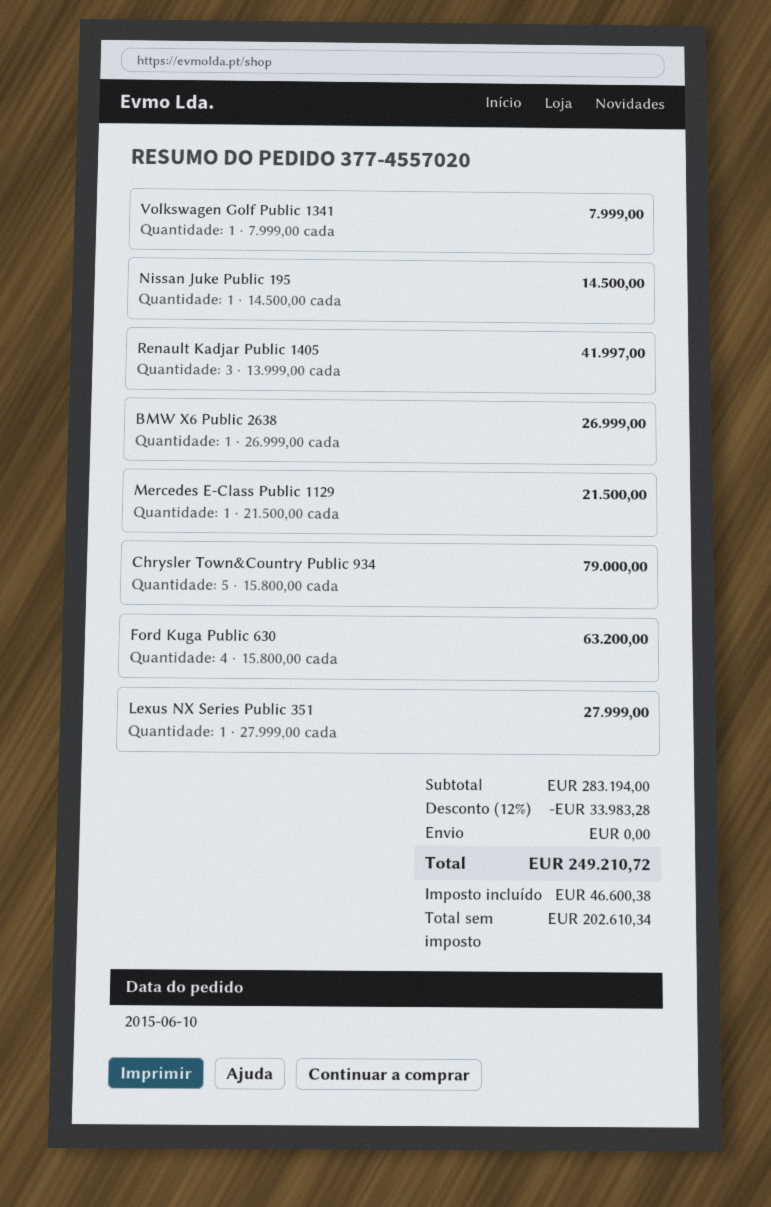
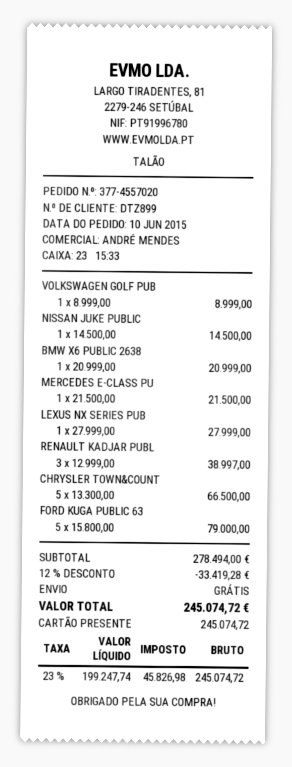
Volkswagen Golf Public 1341: 1 x 7999.00 = 7999.00 -> 1 x 8999.00 = 8999.00
Renault Kadjar Public 1405: 3 x 13999.00 = 41997.00 -> 3 x 12999.00 = 38997.00
BMW X6 Public 2638: 1 x 26999.00 = 26999.00 -> 1 x 20999.00 = 20999.00
Chrysler Town&Country Public 934: 5 x 15800.00 = 79000.00 -> 5 x 13300.00 = 66500.00
Ford Kuga Public 630: 4 x 15800.00 = 63200.00 -> 5 x 15800.00 = 79000.00
subtotal: 283194.00 -> 278494.00
discount: 12% = 33983.28 -> 12% = 33419.28
net: 202610.34 -> 199247.74
tax: 46600.38 -> 45826.98
total: 249210.72 -> 245074.72

